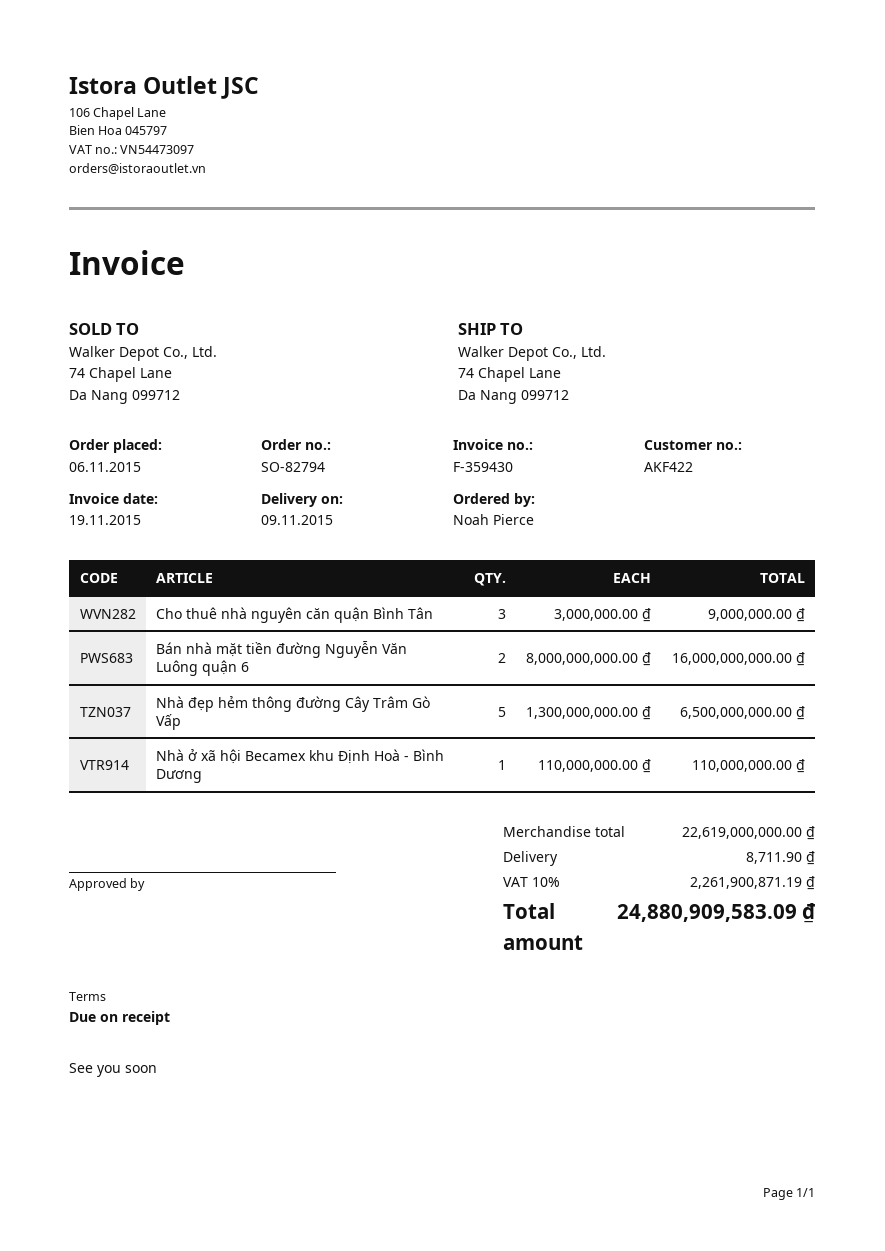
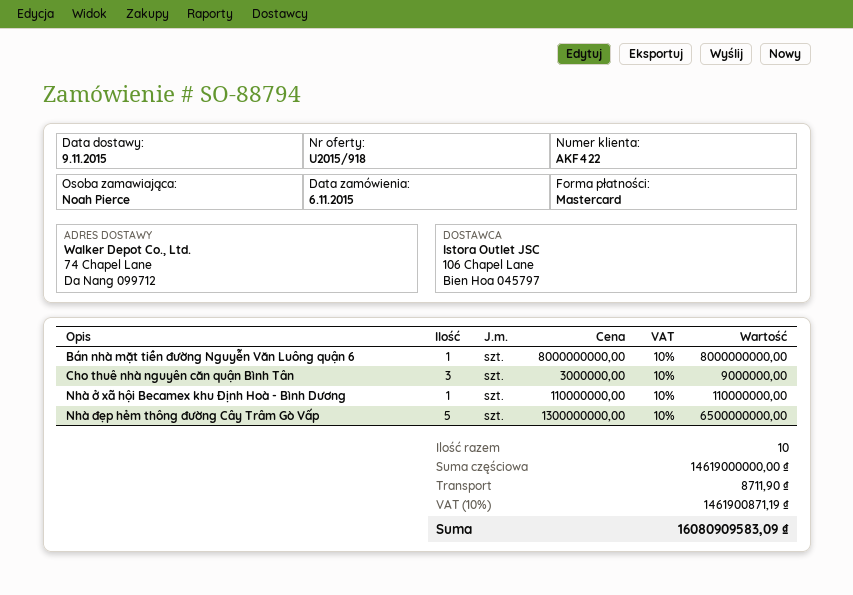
order number: SO-82794 -> SO-88794
Bán nhà mặt tiền đường Nguyễn Văn Luông quận 6: 2 x 8000000000.00 = 16000000000.00 -> 1 x 8000000000.00 = 8000000000.00
subtotal: 22619000000.00 -> 14619000000.00
tax: 10% = 2261900871.19 -> 10% = 1461900871.19
total: 24880909583.09 -> 16080909583.09

